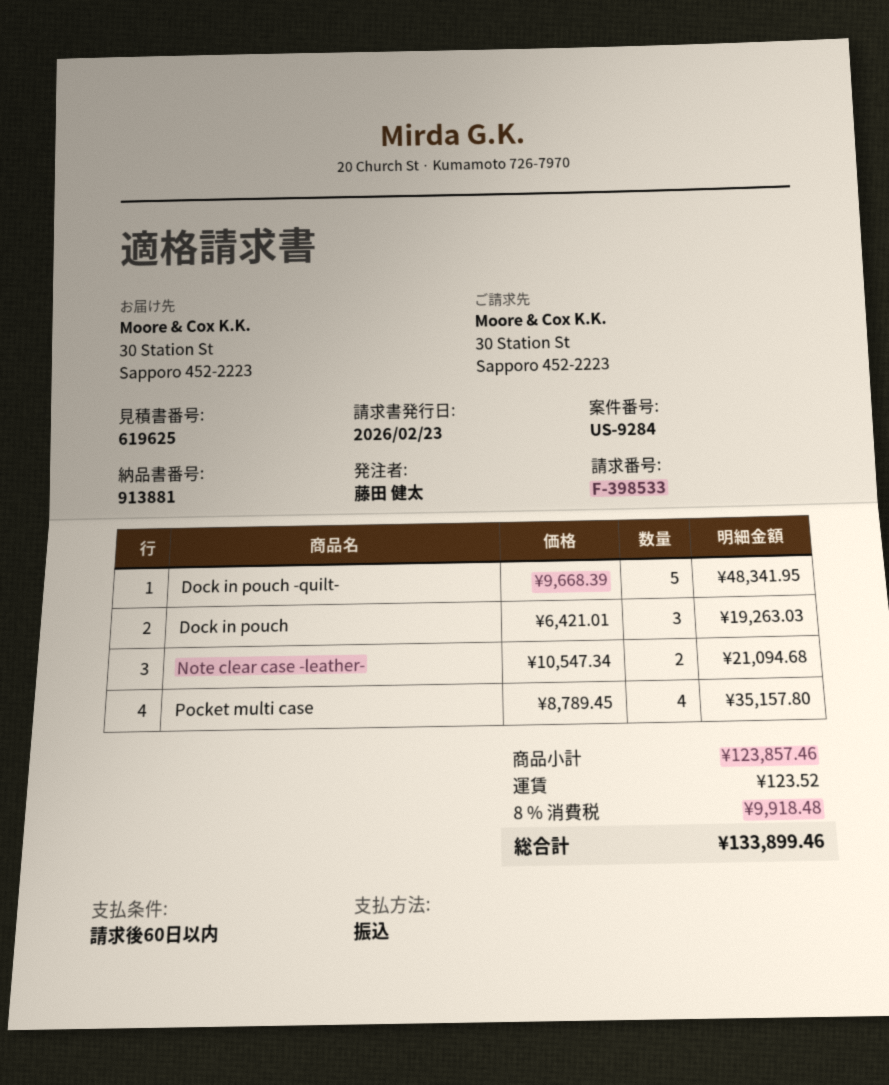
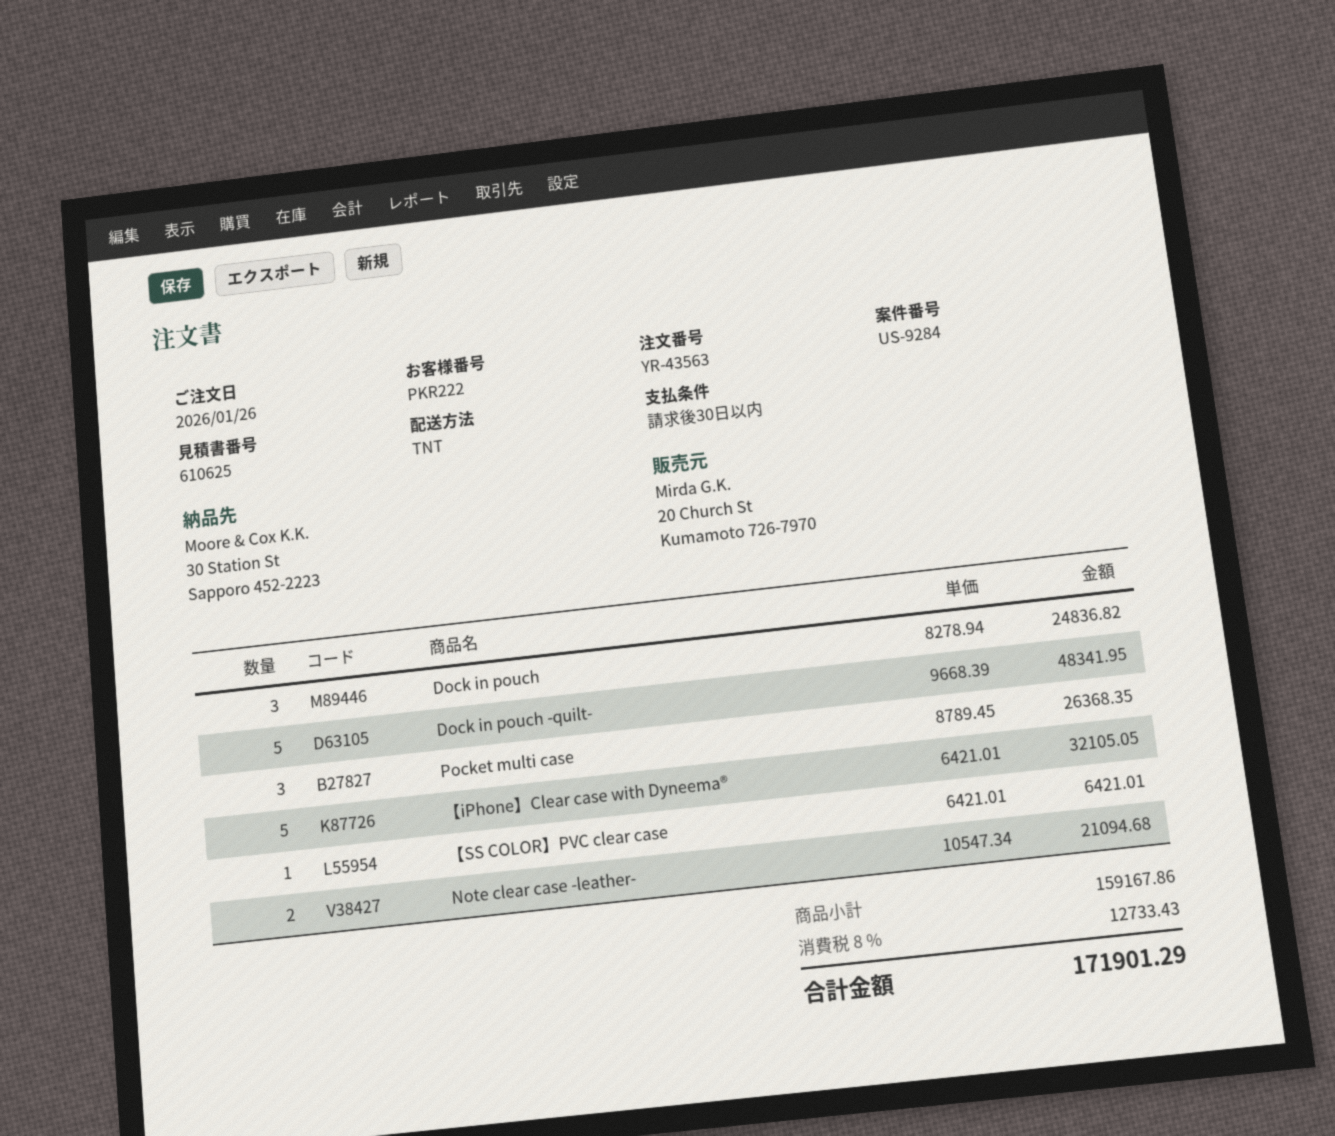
quote number: 619625 -> 610625
payment terms: 60 days -> 30 days
Dock in pouch: 3 x 6421.01 = 19263.03 -> 3 x 8278.94 = 24836.82
Pocket multi case: 4 x 8789.45 = 35157.80 -> 3 x 8789.45 = 26368.35
【iPhone】Clear case with Dyneema®: none -> 5 x 6421.01 = 32105.05
【SS COLOR】PVC clear case: none -> 1 x 6421.01 = 6421.01
subtotal: 123857.46 -> 159167.86
shipping: 123.52 -> none
tax: 8% = 9918.48 -> 8% = 12733.43
total: 133899.46 -> 171901.29

